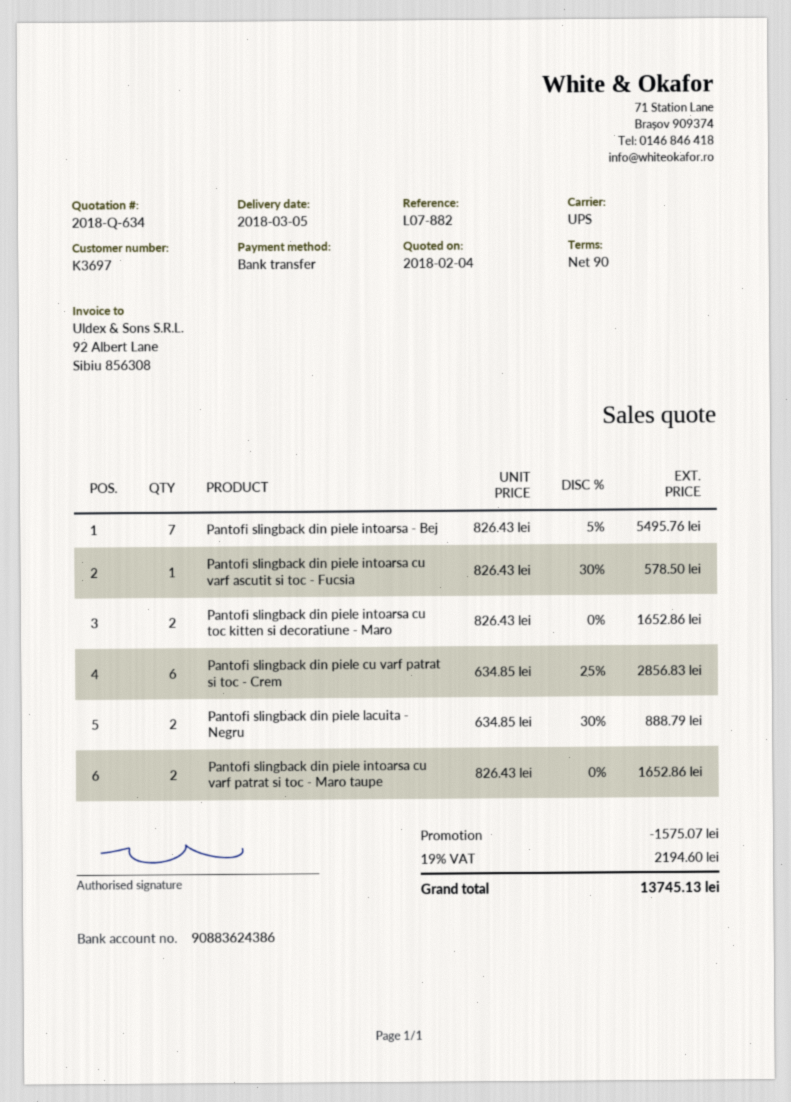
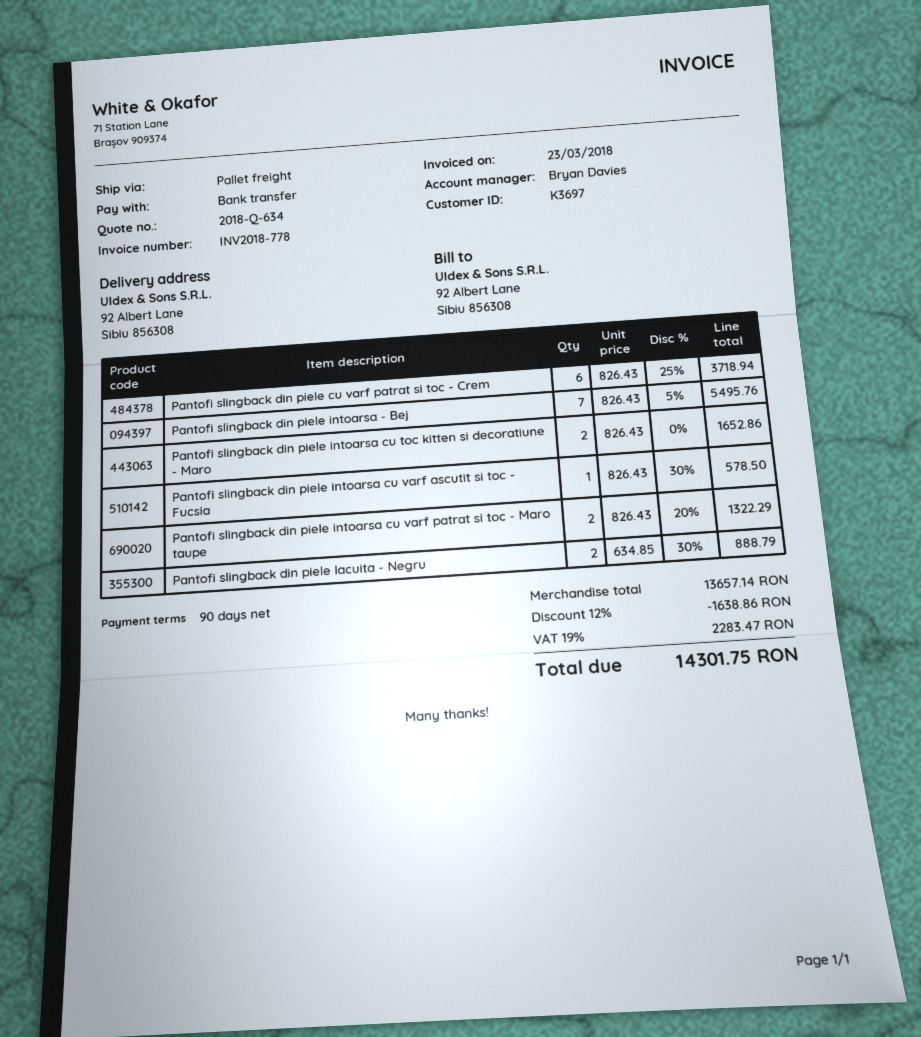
shipping method: UPS -> pallet freight
Pantofi slingback din piele cu varf patrat si toc - Crem: 6 x 634.85 - 25% = 2856.83 -> 6 x 826.43 - 25% = 3718.94
Pantofi slingback din piele intoarsa cu varf patrat si toc - Maro taupe: 2 x 826.43 = 1652.86 -> 2 x 826.43 - 20% = 1322.29
discount: 1575.07 -> 1638.86
tax: 19% = 2194.60 -> 19% = 2283.47
total: 13745.13 -> 14301.75

